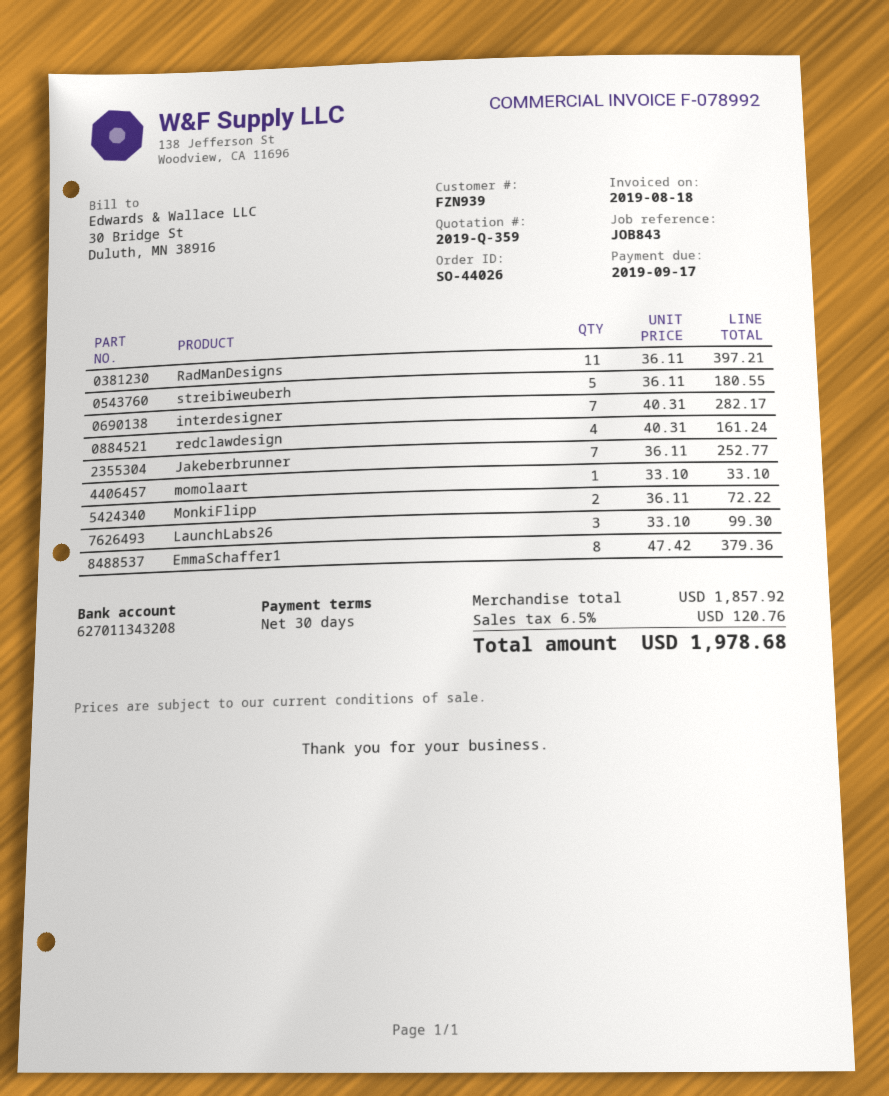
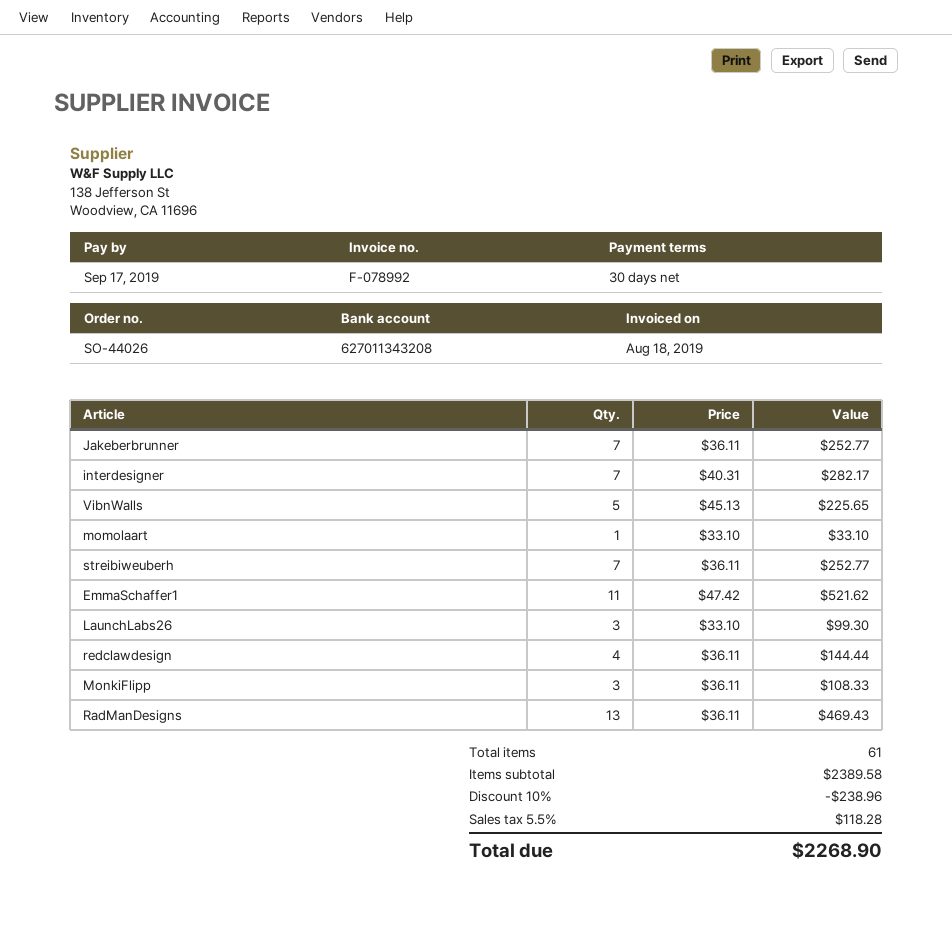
RadManDesigns: 11 x 36.11 = 397.21 -> 13 x 36.11 = 469.43
streibiweuberh: 5 x 36.11 = 180.55 -> 7 x 36.11 = 252.77
redclawdesign: 4 x 40.31 = 161.24 -> 4 x 36.11 = 144.44
MonkiFlipp: 2 x 36.11 = 72.22 -> 3 x 36.11 = 108.33
EmmaSchaffer1: 8 x 47.42 = 379.36 -> 11 x 47.42 = 521.62
VibnWalls: none -> 5 x 45.13 = 225.65
subtotal: 1857.92 -> 2389.58
discount: none -> 10% = 238.96
tax: 6.5% = 120.76 -> 5.5% = 118.28
total: 1978.68 -> 2268.90

